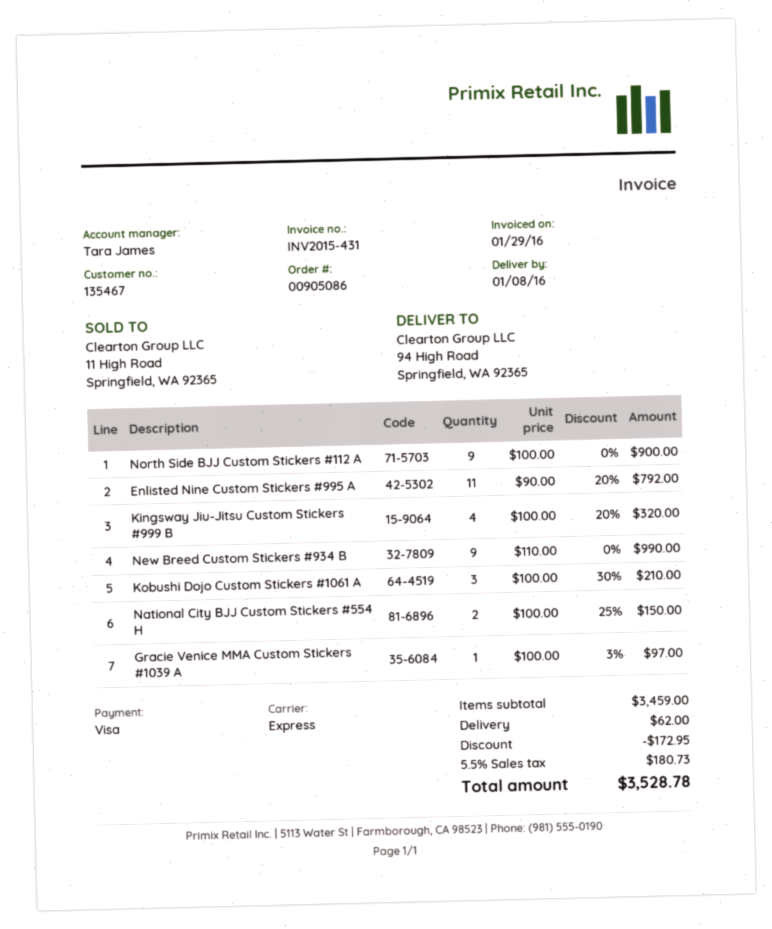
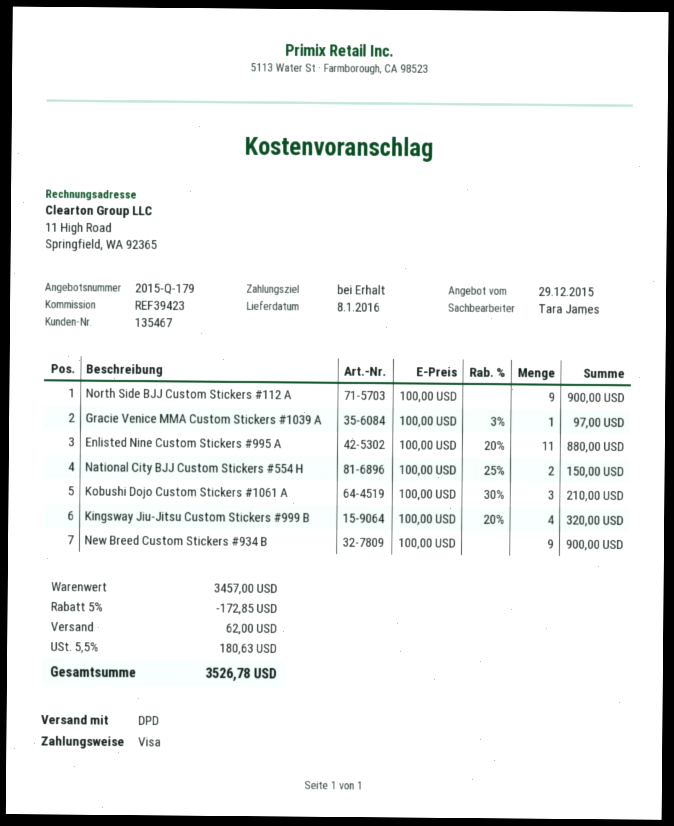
shipping method: express -> DPD
Enlisted Nine Custom Stickers #995 A: 11 x 90.00 - 20% = 792.00 -> 11 x 100.00 - 20% = 880.00
New Breed Custom Stickers #934 B: 9 x 110.00 = 990.00 -> 9 x 100.00 = 900.00
subtotal: 3459.00 -> 3457.00
discount: 172.95 -> 172.85
tax: 5.5% = 180.73 -> 5.5% = 180.63
total: 3528.78 -> 3526.78

